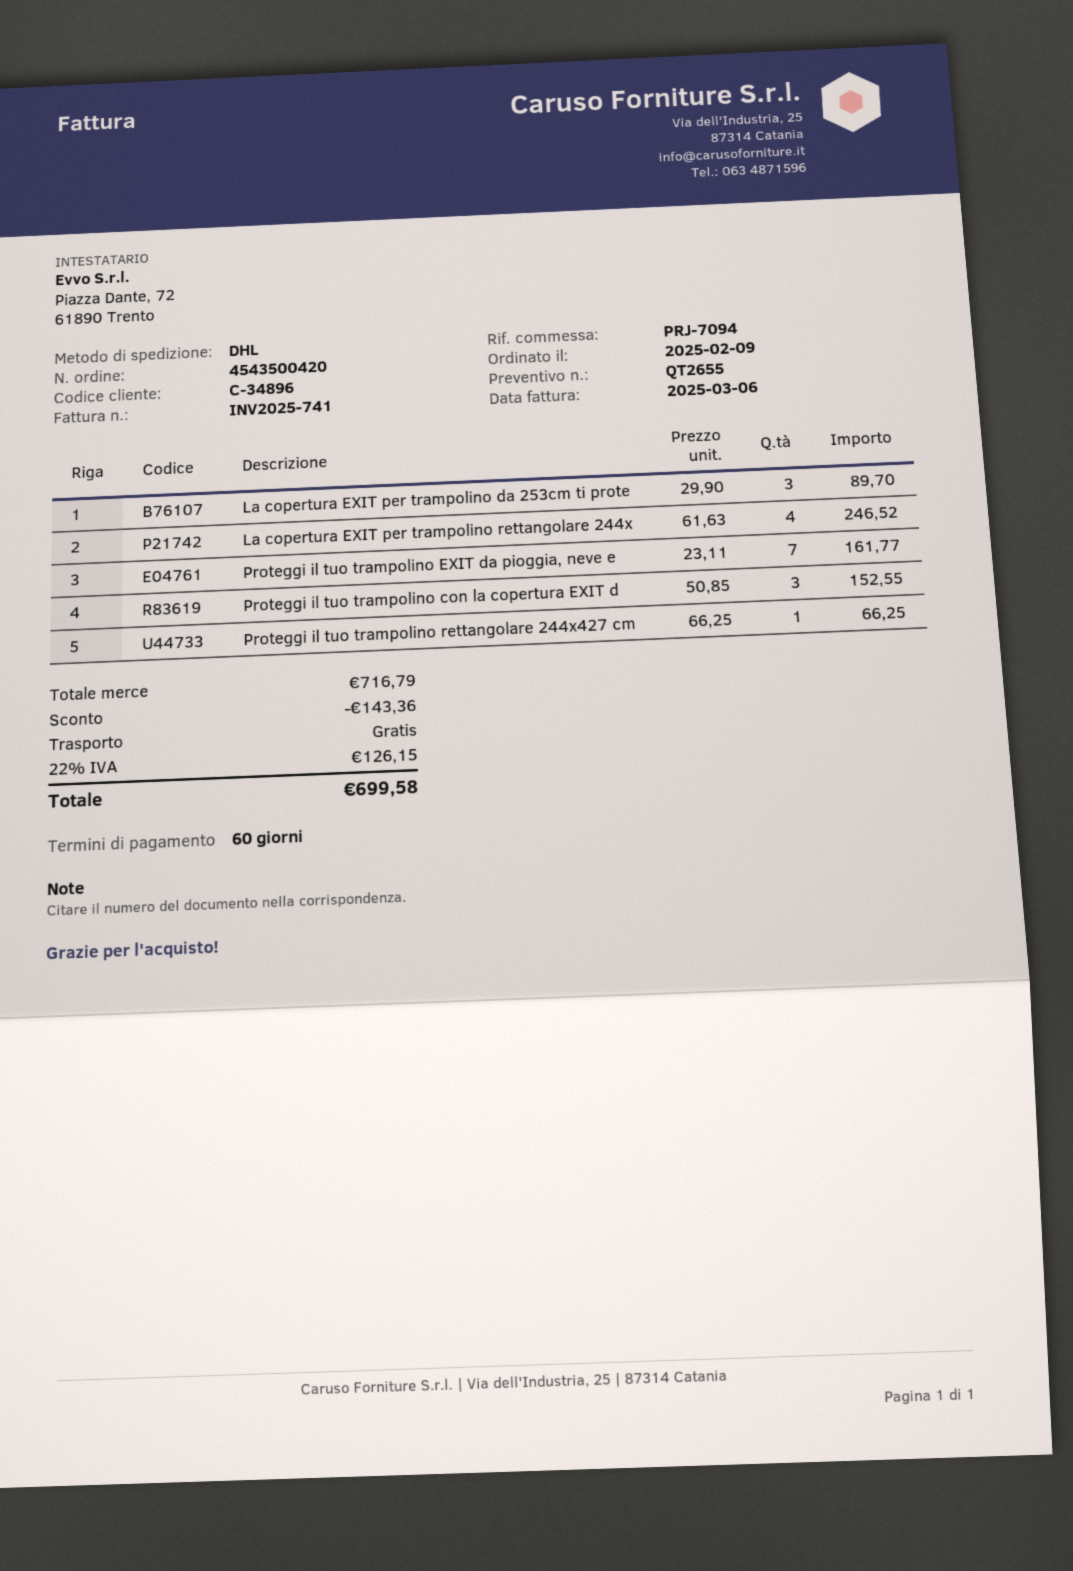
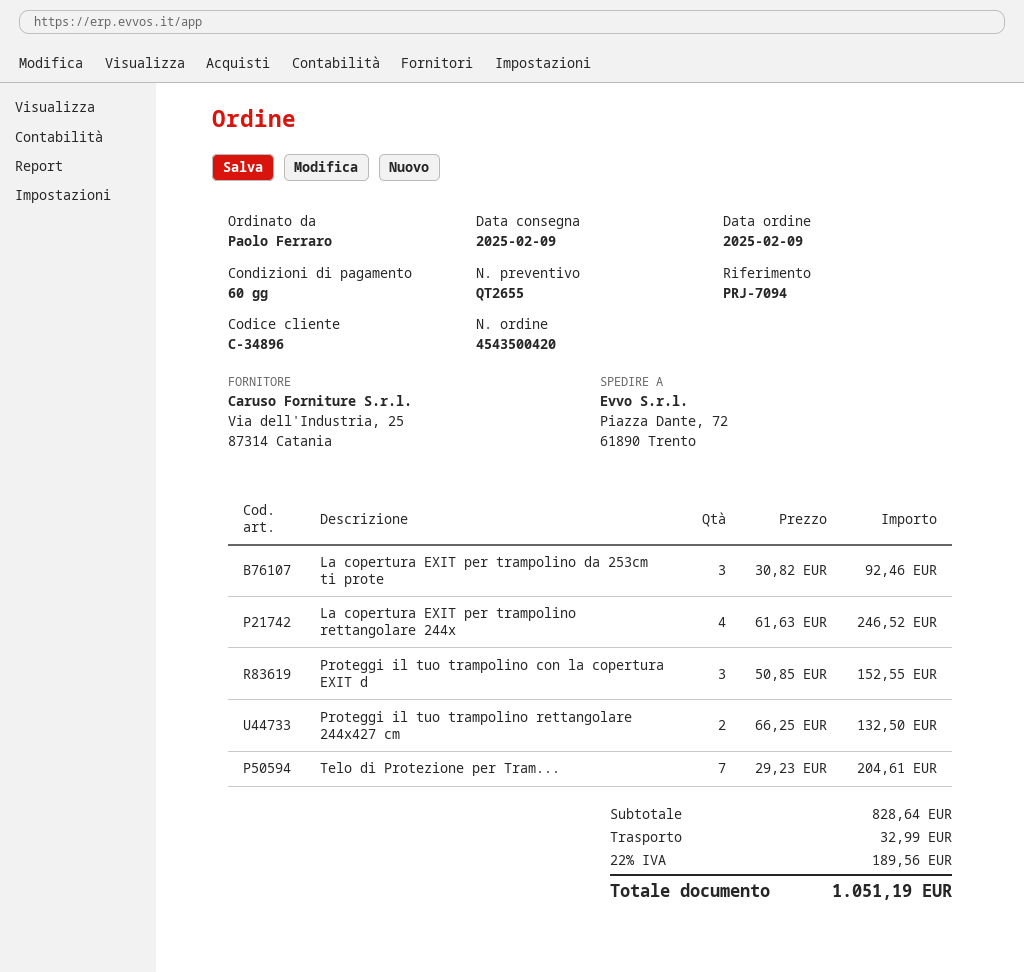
La copertura EXIT per trampolino da 253cm ti prote: 3 x 29.90 = 89.70 -> 3 x 30.82 = 92.46
Proteggi il tuo trampolino EXIT da pioggia, neve e: 7 x 23.11 = 161.77 -> none
Proteggi il tuo trampolino rettangolare 244x427 cm: 1 x 66.25 = 66.25 -> 2 x 66.25 = 132.50
Telo di Protezione per Tram...: none -> 7 x 29.23 = 204.61
subtotal: 716.79 -> 828.64
discount: 143.36 -> none
shipping: 0.00 -> 32.99
tax: 22% = 126.15 -> 22% = 189.56
total: 699.58 -> 1051.19

